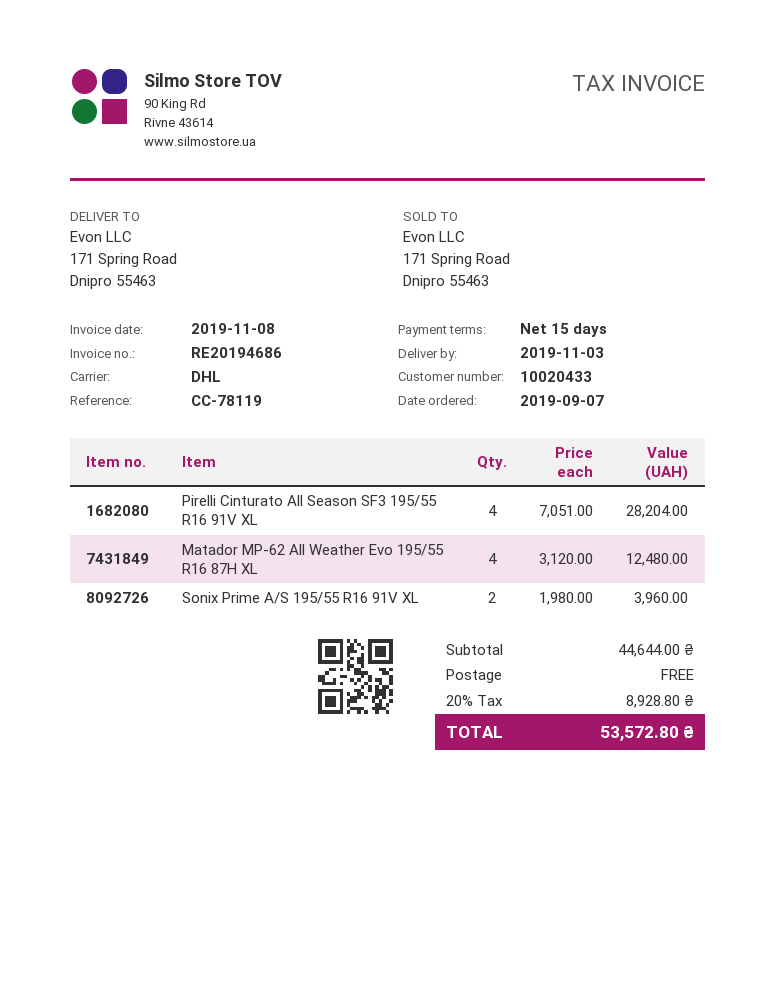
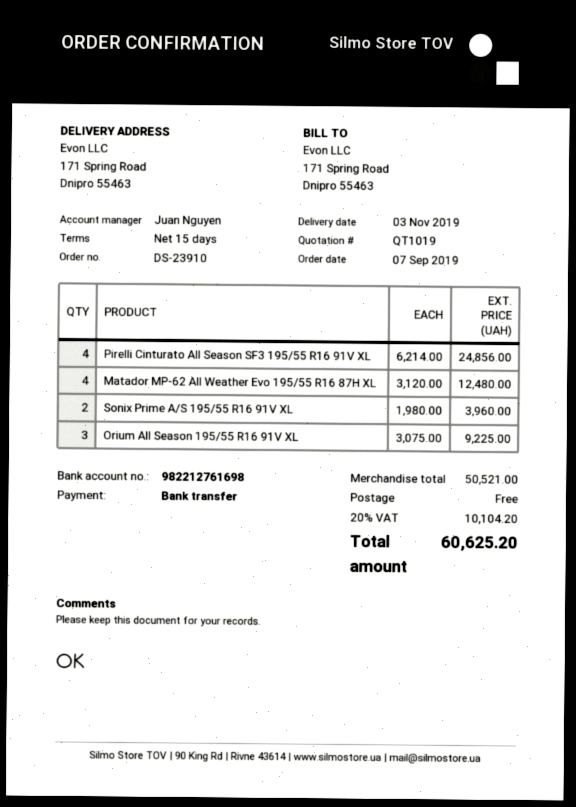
Pirelli Cinturato All Season SF3 195/55 R16 91V XL: 4 x 7051.00 = 28204.00 -> 4 x 6214.00 = 24856.00
Orium All Season 195/55 R16 91V XL: none -> 3 x 3075.00 = 9225.00
subtotal: 44644.00 -> 50521.00
tax: 20% = 8928.80 -> 20% = 10104.20
total: 53572.80 -> 60625.20

